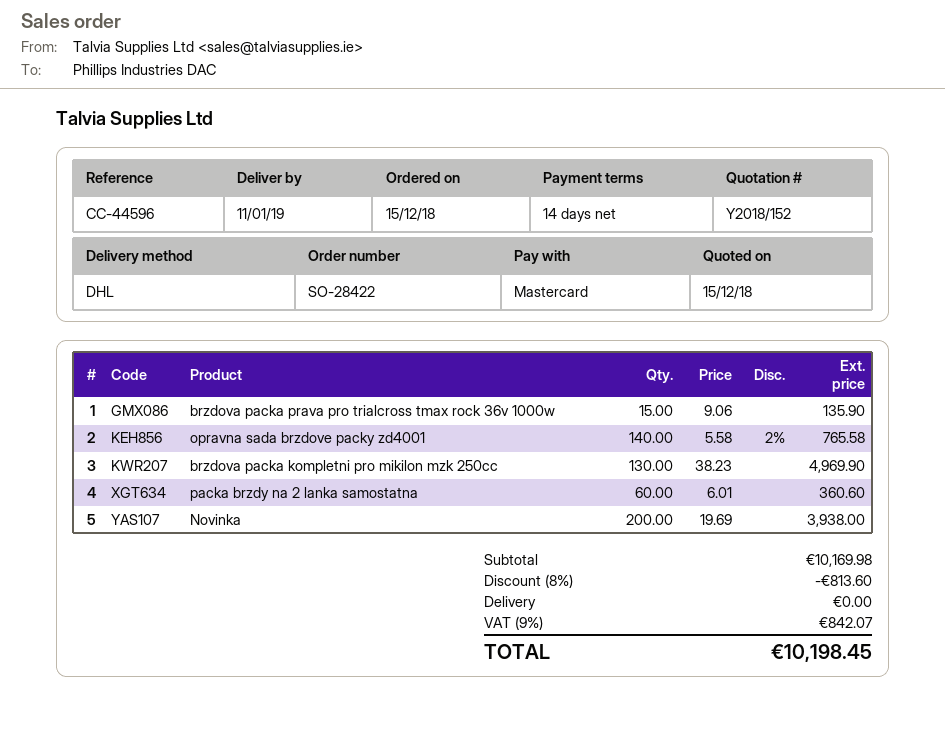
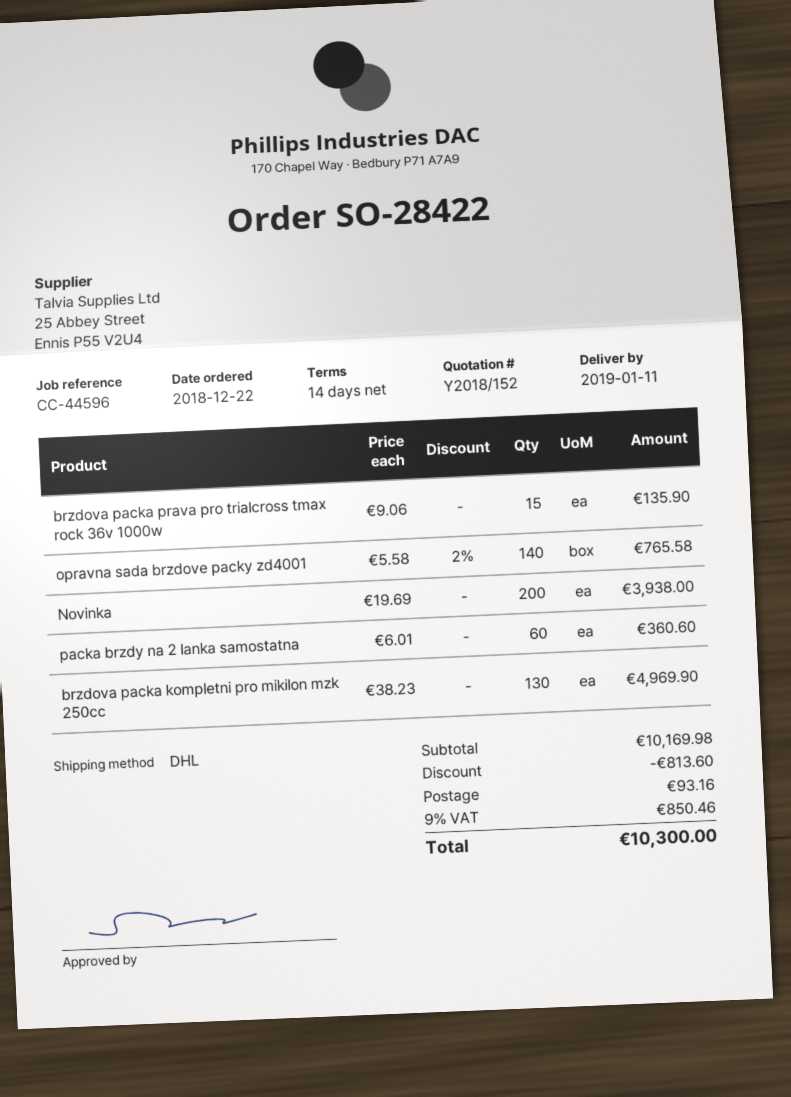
order date: 2018-12-15 -> 2018-12-22
shipping: 0.00 -> 93.16
tax: 9% = 842.07 -> 9% = 850.46
total: 10198.45 -> 10300.00

